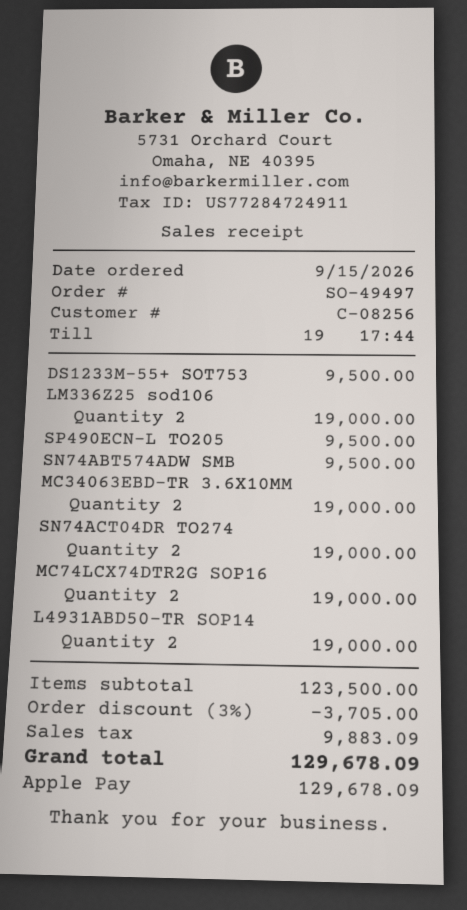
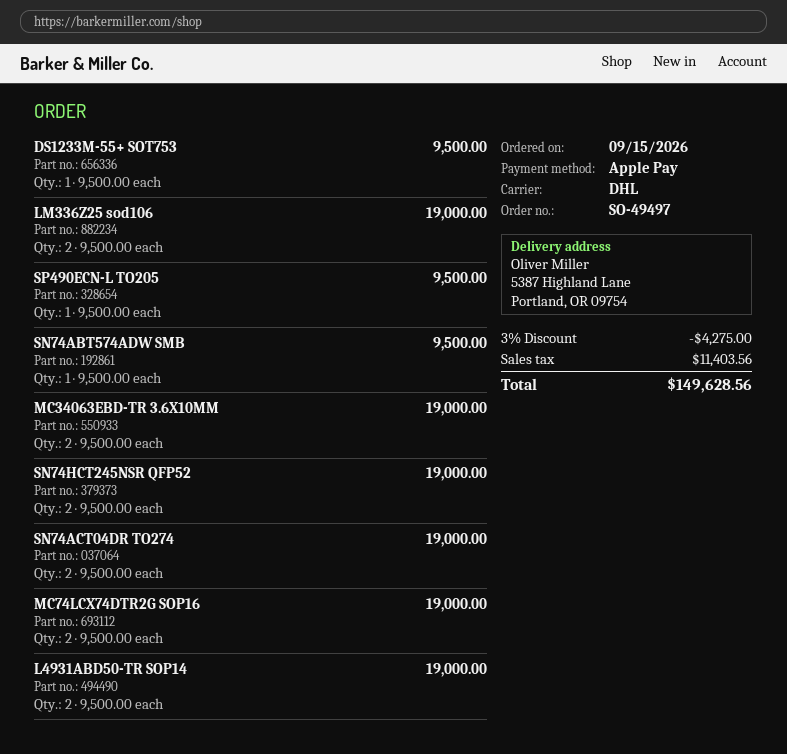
SN74HCT245NSR QFP52: none -> 2 for 19000.00
discount: 3% = 3705.00 -> 3% = 4275.00
tax: 9883.09 -> 11403.56
total: 129678.09 -> 149628.56

